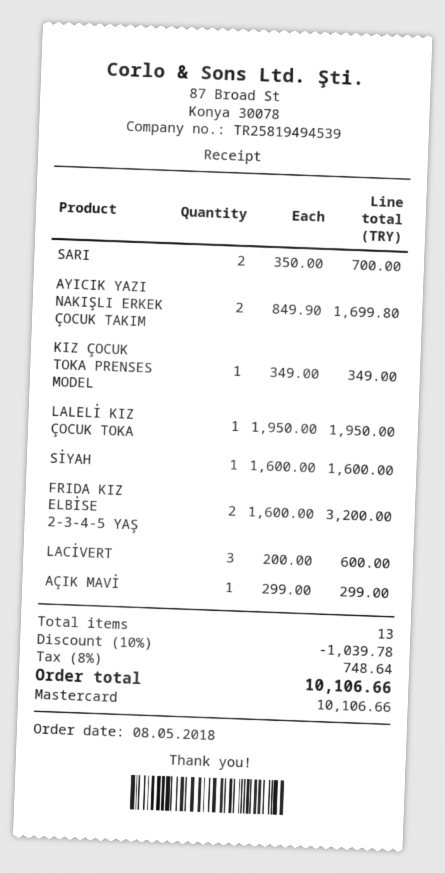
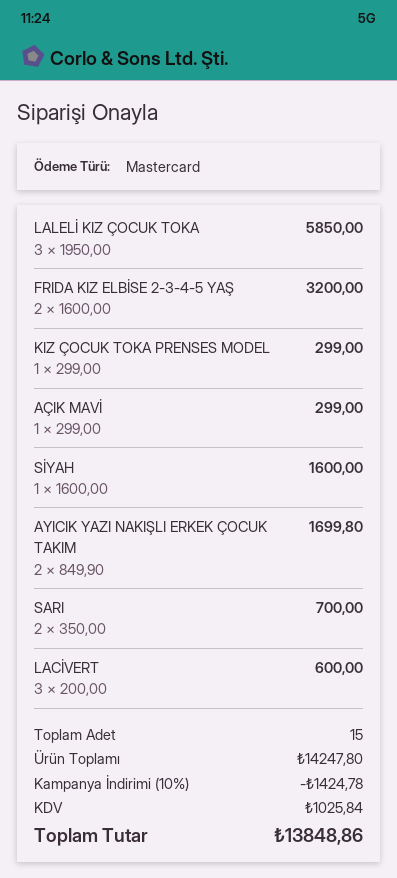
KIZ ÇOCUK TOKA PRENSES MODEL: 1 x 349.00 = 349.00 -> 1 x 299.00 = 299.00
LALELİ KIZ ÇOCUK TOKA: 1 x 1950.00 = 1950.00 -> 3 x 1950.00 = 5850.00
total quantity: 13 -> 15
discount: 10% = 1039.78 -> 10% = 1424.78
tax: 748.64 -> 1025.84
total: 10106.66 -> 13848.86

